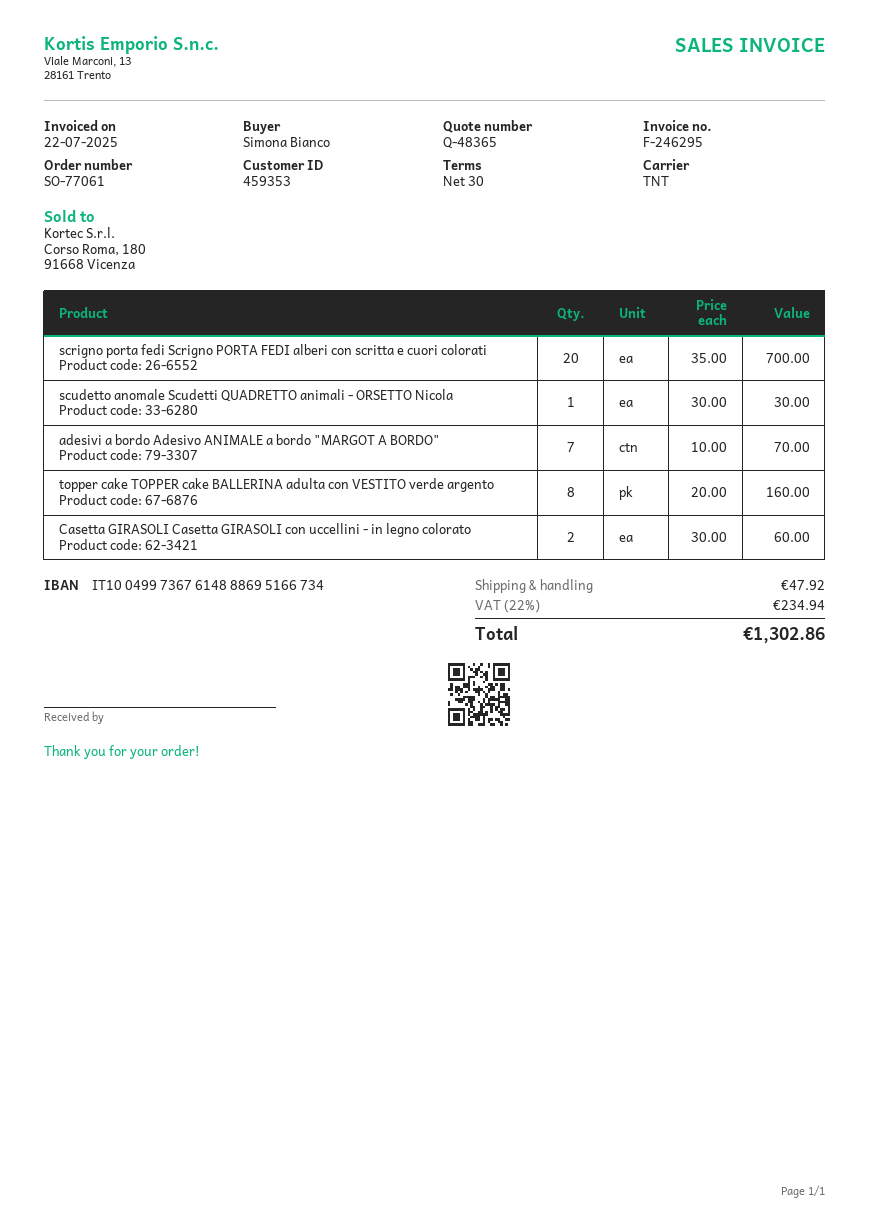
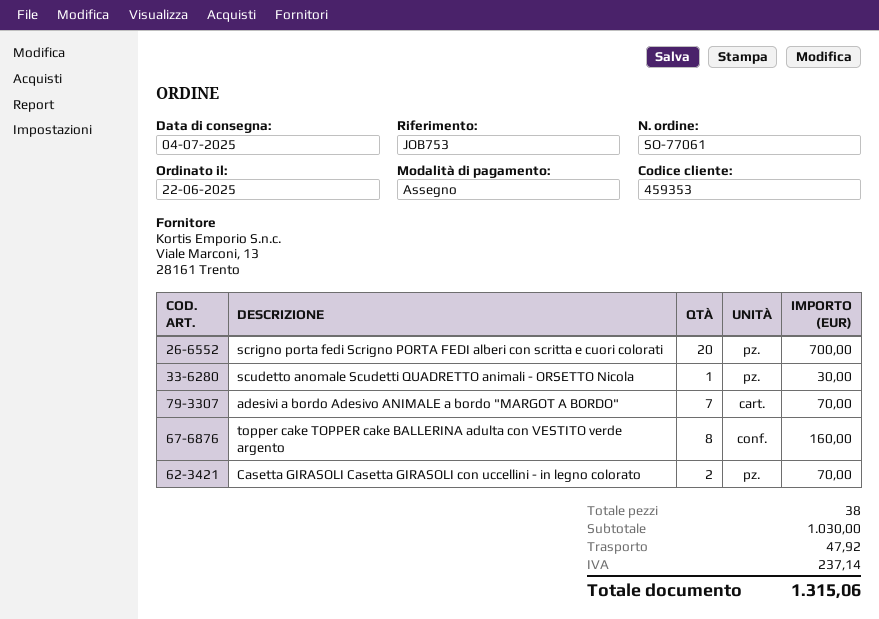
Casetta GIRASOLI Casetta GIRASOLI con uccellini - in legno colorato: 2 for 60.00 -> 2 for 70.00
tax: 234.94 -> 237.14
total: 1302.86 -> 1315.06

